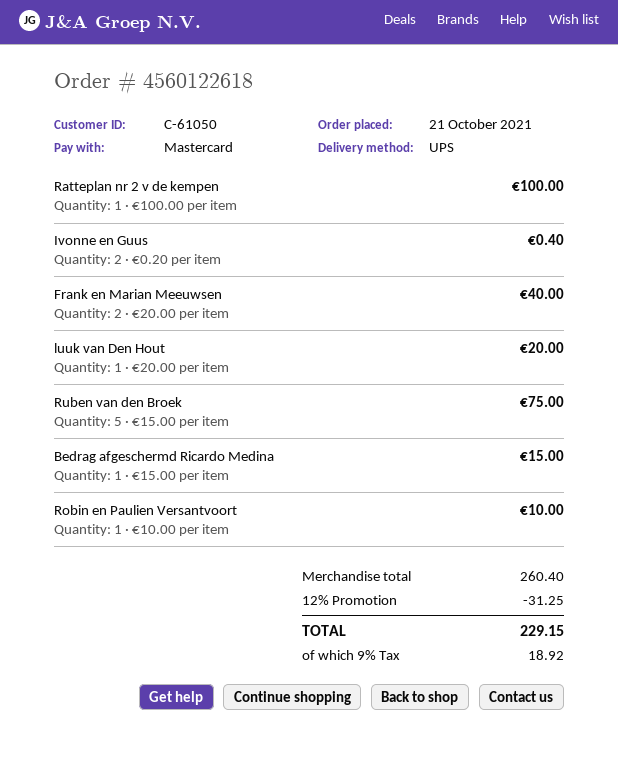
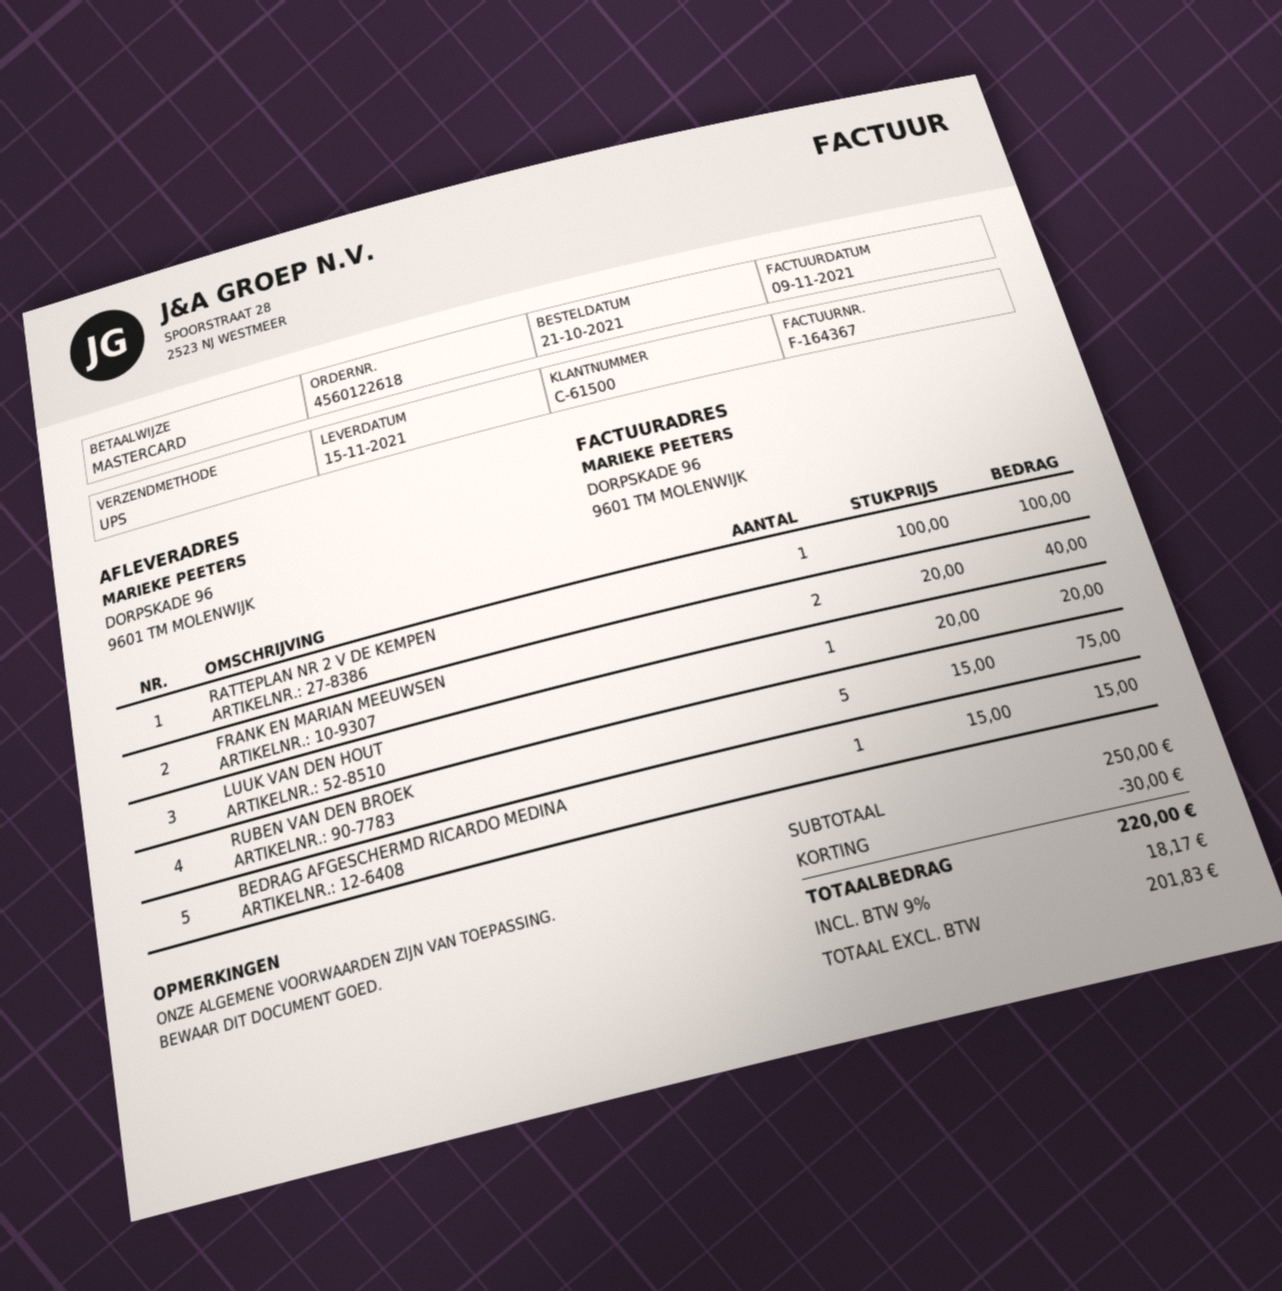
customer number: C-61050 -> C-61500
Ivonne en Guus: 2 x 0.20 = 0.40 -> none
Robin en Paulien Versantvoort: 1 x 10.00 = 10.00 -> none
subtotal: 260.40 -> 250.00
discount: 31.25 -> 30.00
tax: 9% = 18.92 -> 9% = 18.17
total: 229.15 -> 220.00

